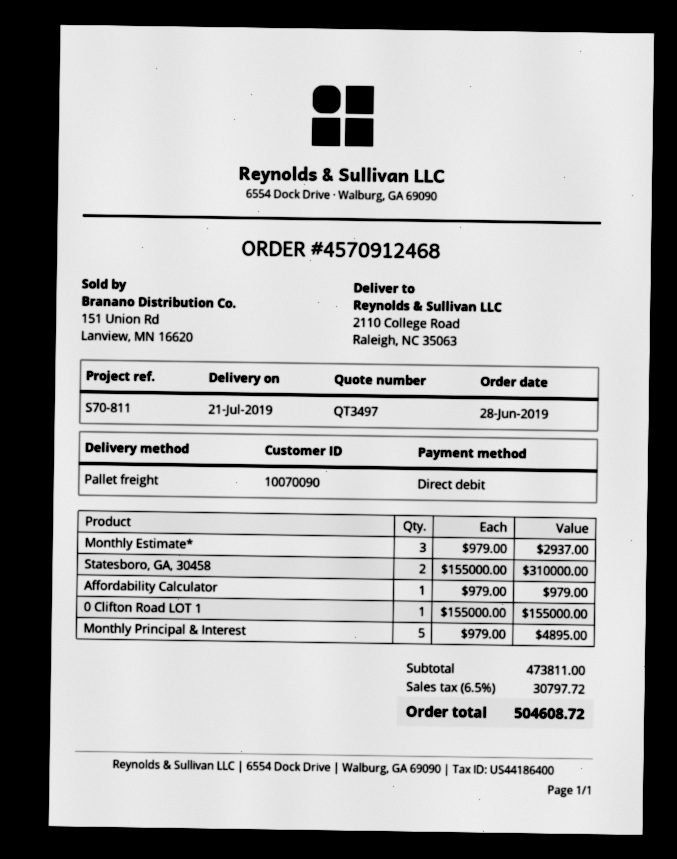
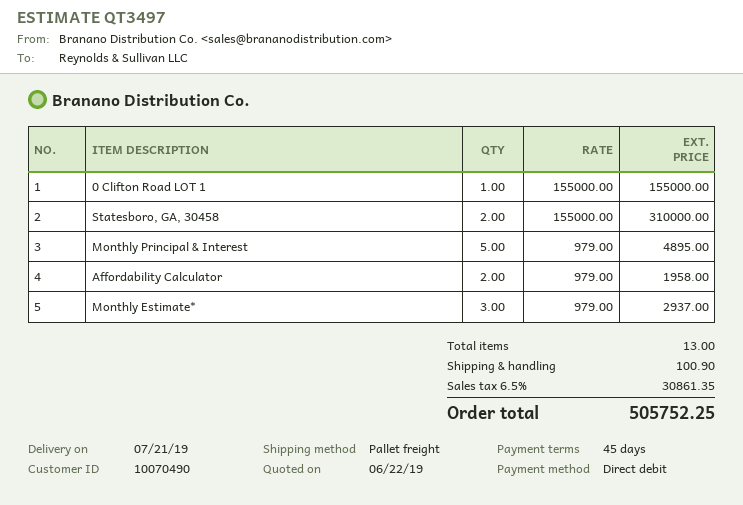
customer number: 10070090 -> 10070490
Affordability Calculator: 1 x 979.00 = 979.00 -> 2 x 979.00 = 1958.00
shipping: none -> 100.90
tax: 6.5% = 30797.72 -> 6.5% = 30861.35
total: 504608.72 -> 505752.25

